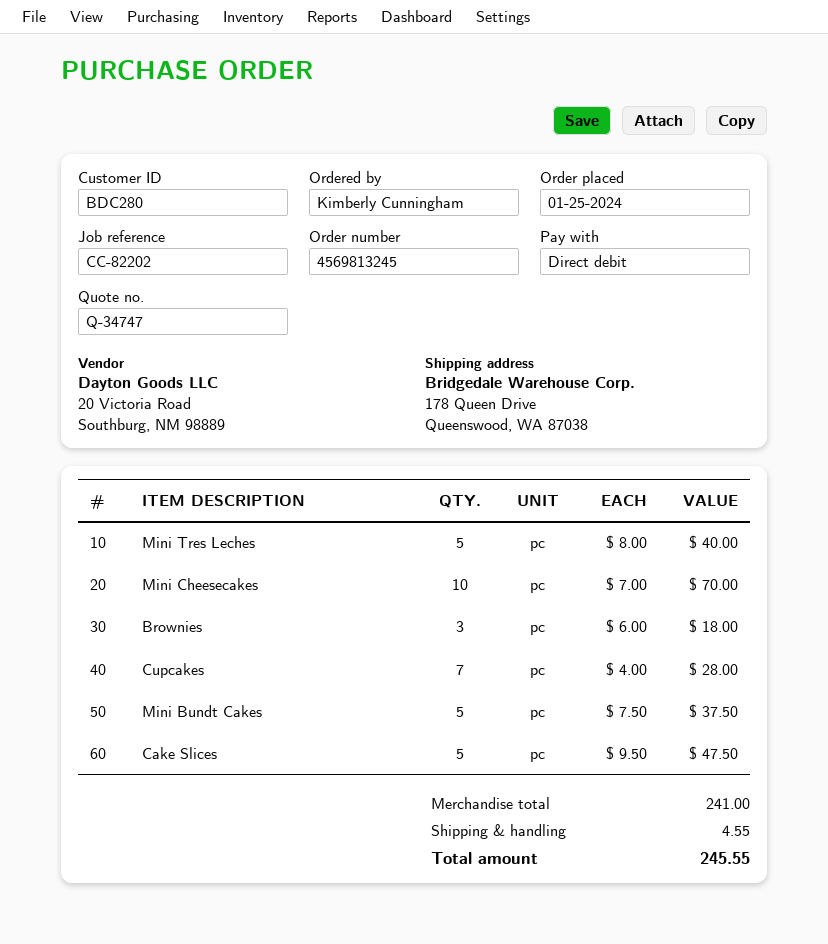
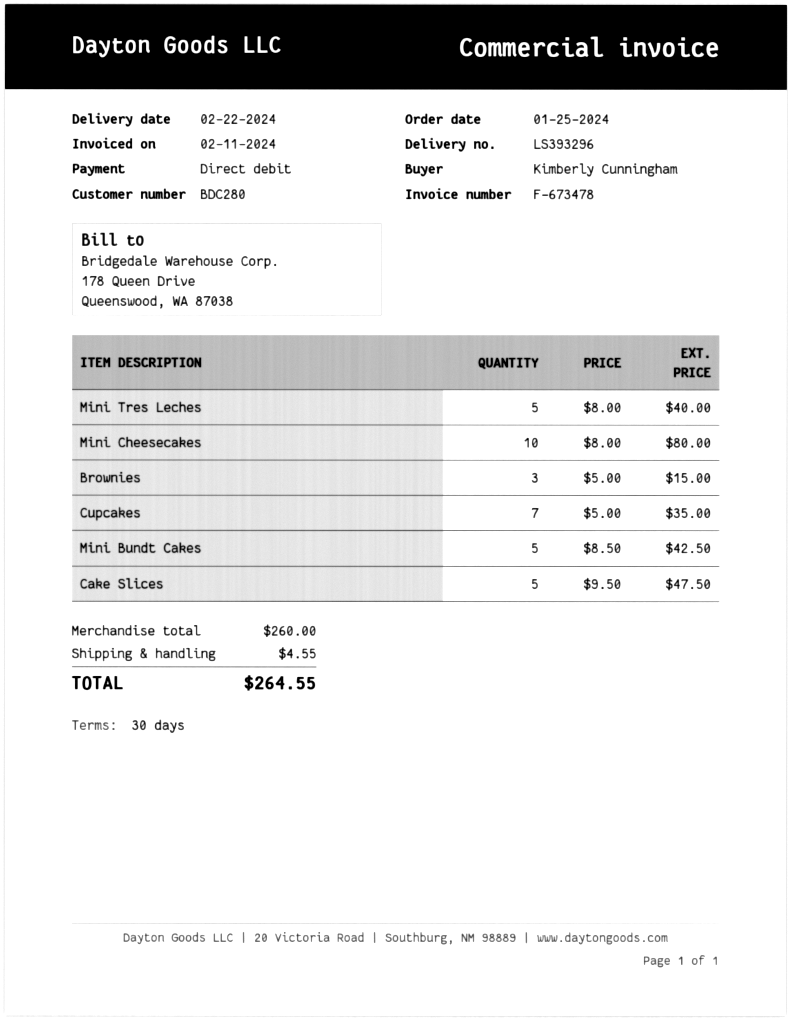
Mini Cheesecakes: 10 x 7.00 = 70.00 -> 10 x 8.00 = 80.00
Brownies: 3 x 6.00 = 18.00 -> 3 x 5.00 = 15.00
Cupcakes: 7 x 4.00 = 28.00 -> 7 x 5.00 = 35.00
Mini Bundt Cakes: 5 x 7.50 = 37.50 -> 5 x 8.50 = 42.50
subtotal: 241.00 -> 260.00
total: 245.55 -> 264.55

